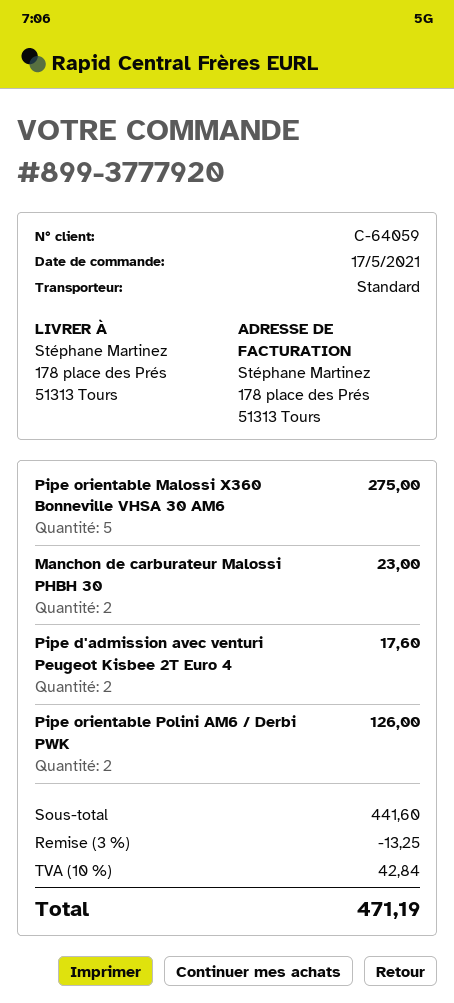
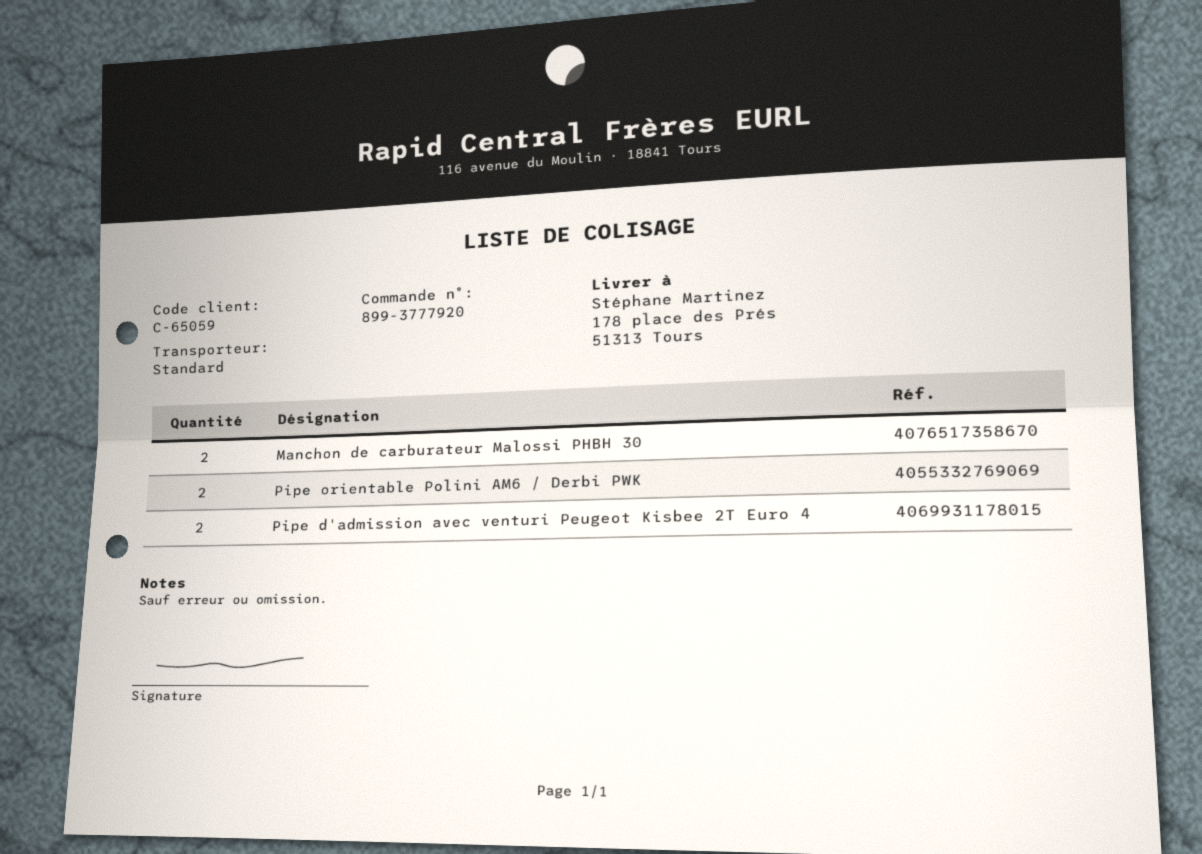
customer number: C-64059 -> C-65059
Pipe orientable Malossi X360 Bonneville VHSA 30 AM6: 5 -> none

